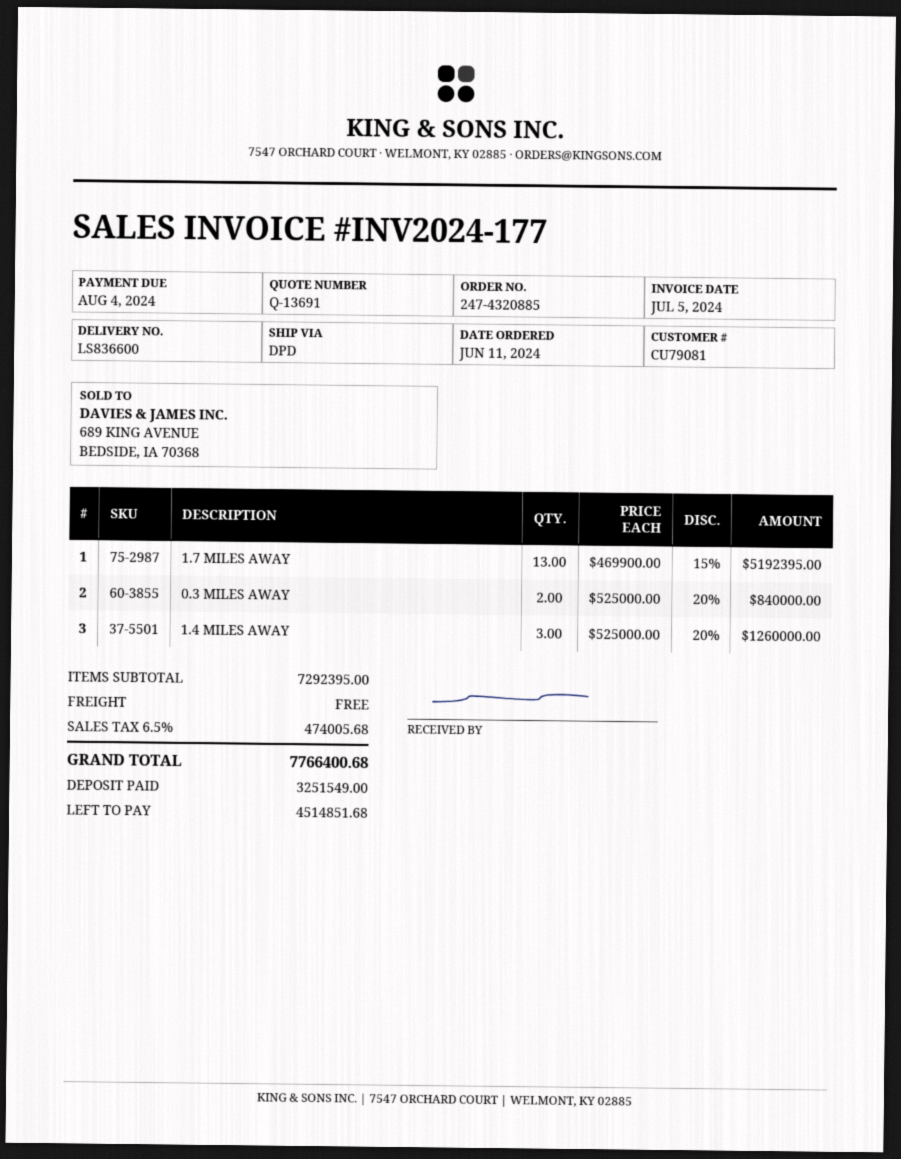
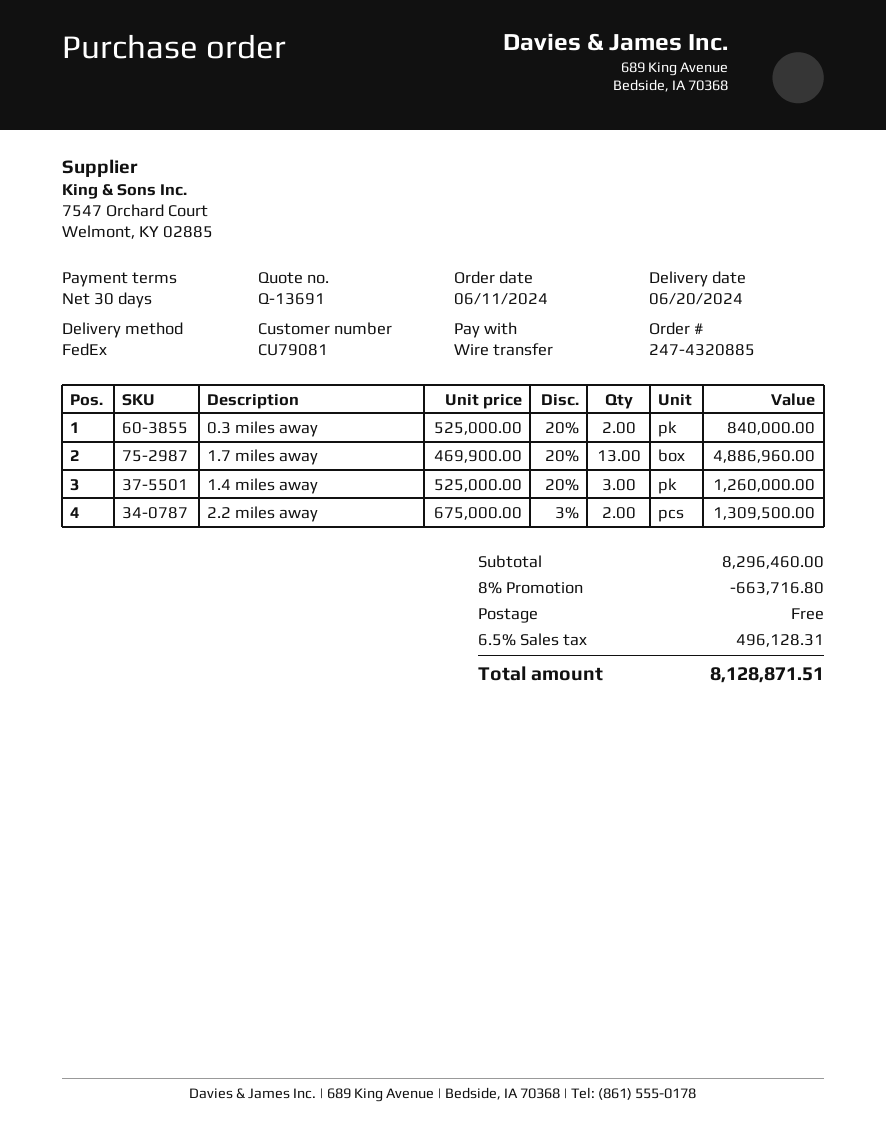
shipping method: DPD -> FedEx
1.7 MILES AWAY: 13 x 469900.00 - 15% = 5192395.00 -> 13 x 469900.00 - 20% = 4886960.00
2.2 miles away: none -> 2 x 675000.00 - 3% = 1309500.00
subtotal: 7292395.00 -> 8296460.00
discount: none -> 8% = 663716.80
tax: 6.5% = 474005.68 -> 6.5% = 496128.31
total: 7766400.68 -> 8128871.51

